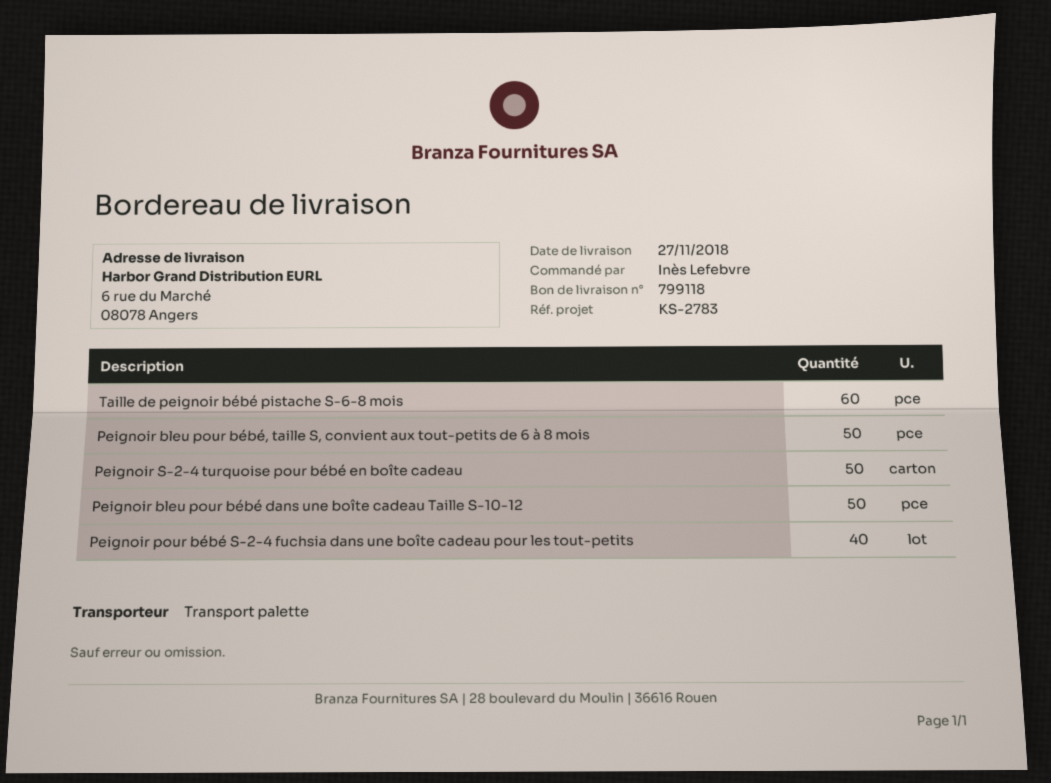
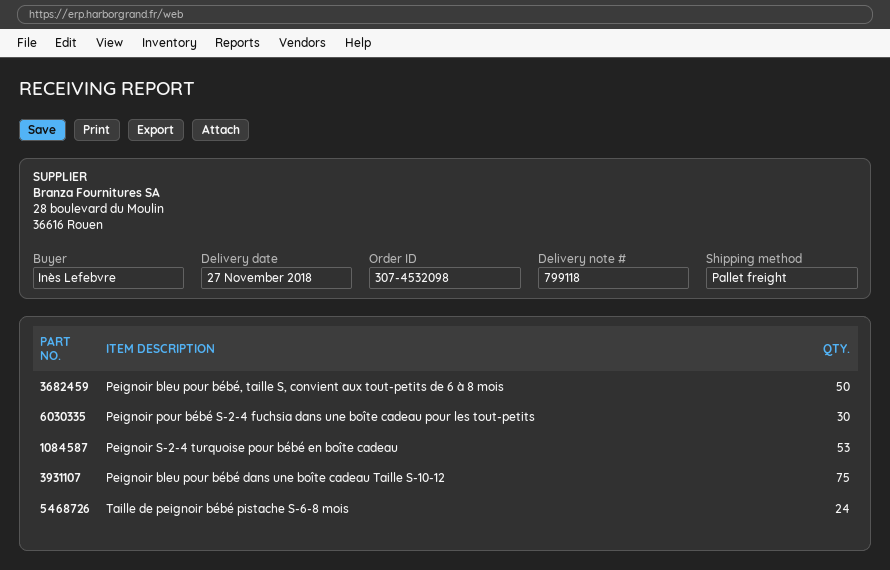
Taille de peignoir bébé pistache S-6-8 mois: 60 -> 24
Peignoir S-2-4 turquoise pour bébé en boîte cadeau: 50 -> 53
Peignoir bleu pour bébé dans une boîte cadeau Taille S-10-12: 50 -> 75
Peignoir pour bébé S-2-4 fuchsia dans une boîte cadeau pour les tout-petits: 40 -> 30

